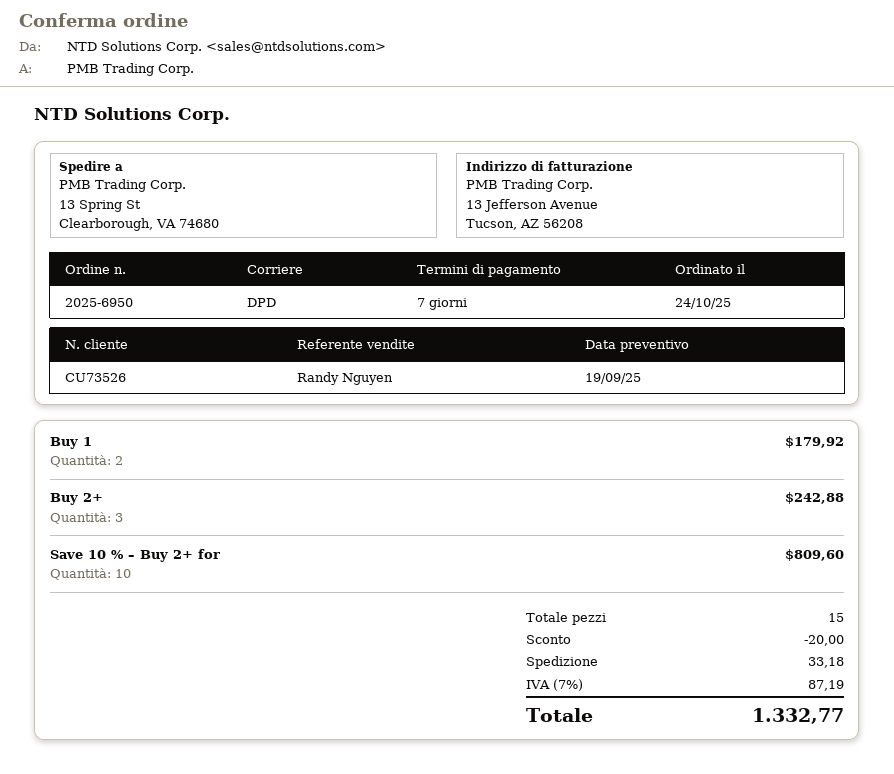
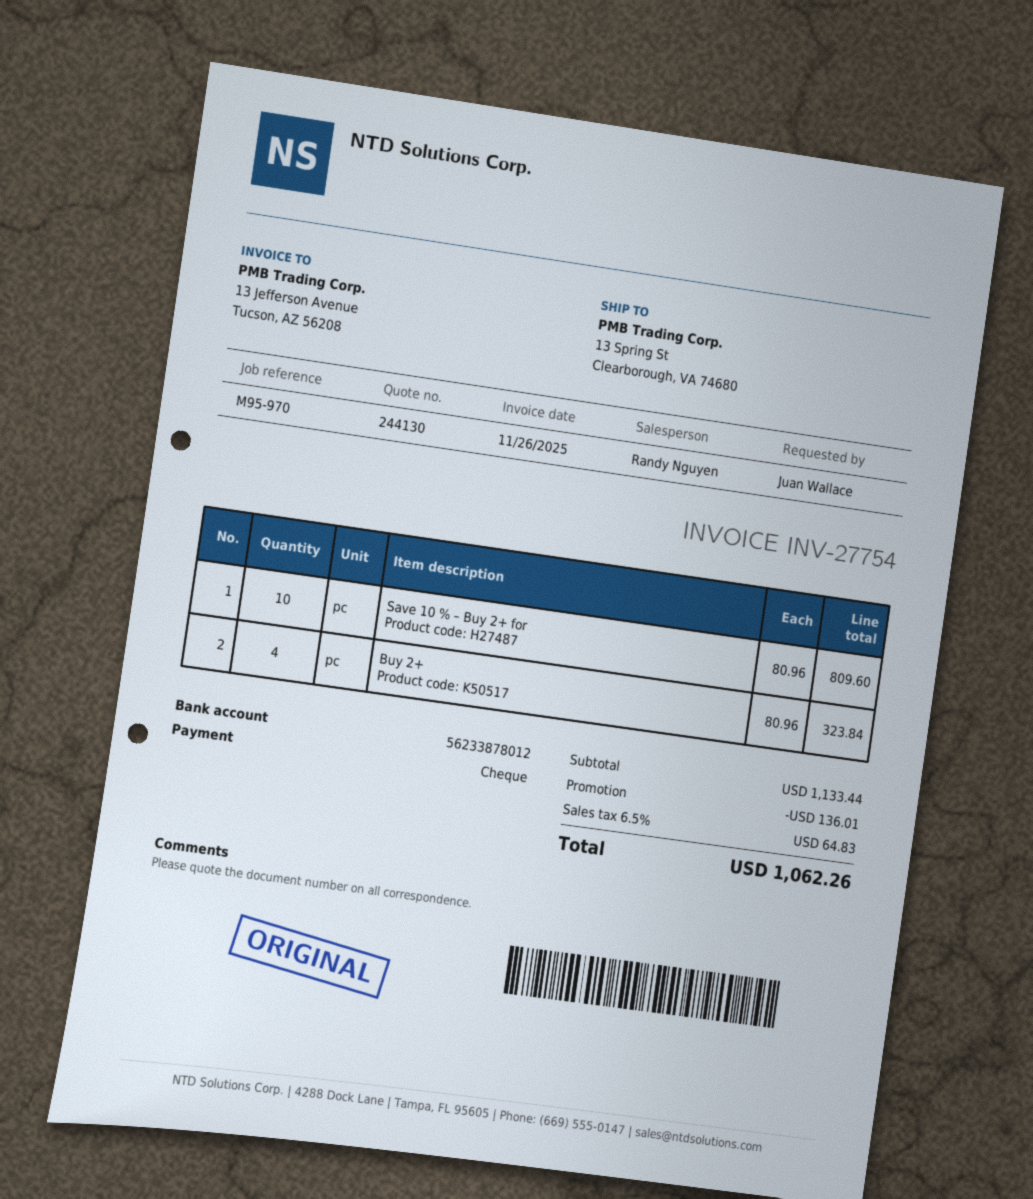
Buy 1: 2 for 179.92 -> none
Buy 2+: 3 for 242.88 -> 4 for 323.84
discount: 20.00 -> 136.01
shipping: 33.18 -> none
tax: 7% = 87.19 -> 6.5% = 64.83
total: 1332.77 -> 1062.26

